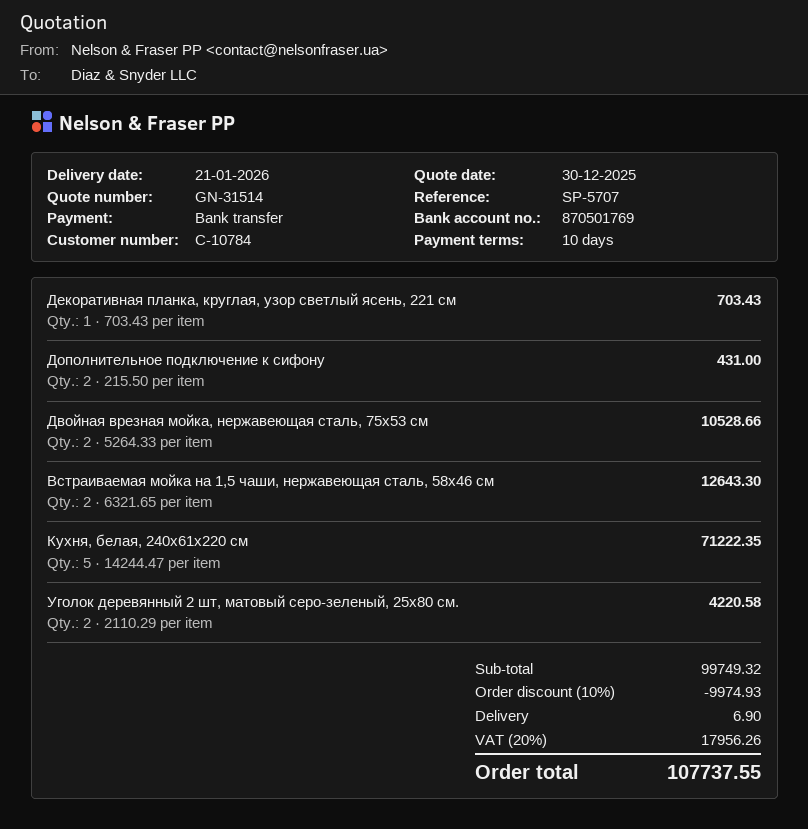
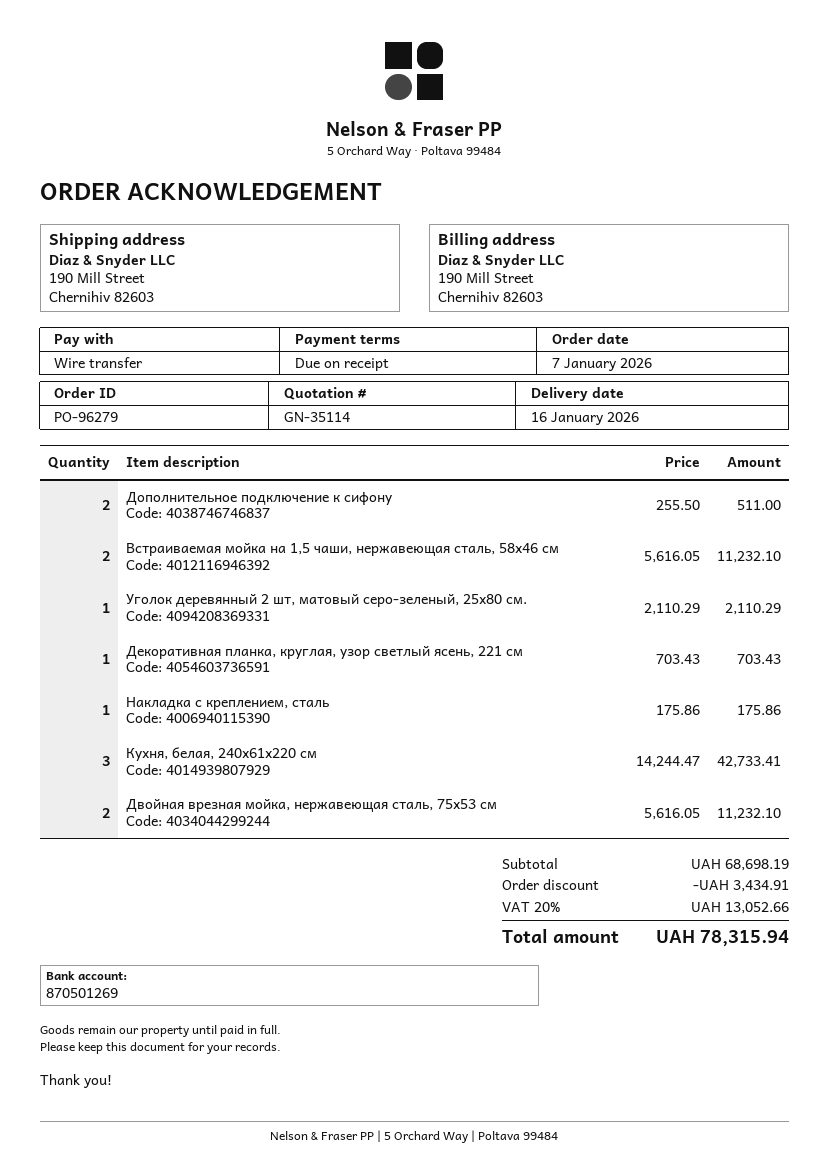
quote number: GN-31514 -> GN-35114
delivery date: 2026-01-21 -> 2026-01-16
payment terms: 10 days -> on receipt
bank account: 870501769 -> 870501269
Дополнительное подключение к сифону: 2 x 215.50 = 431.00 -> 2 x 255.50 = 511.00
Двойная врезная мойка, нержавеющая сталь, 75x53 см: 2 x 5264.33 = 10528.66 -> 2 x 5616.05 = 11232.10
Встраиваемая мойка на 1,5 чаши, нержавеющая сталь, 58x46 см: 2 x 6321.65 = 12643.30 -> 2 x 5616.05 = 11232.10
Кухня, белая, 240x61x220 см: 5 x 14244.47 = 71222.35 -> 3 x 14244.47 = 42733.41
Уголок деревянный 2 шт, матовый серо-зеленый, 25х80 см.: 2 x 2110.29 = 4220.58 -> 1 x 2110.29 = 2110.29
Накладка с креплением, сталь: none -> 1 x 175.86 = 175.86
subtotal: 99749.32 -> 68698.19
discount: 9974.93 -> 3434.91
shipping: 6.90 -> none
tax: 20% = 17956.26 -> 20% = 13052.66
total: 107737.55 -> 78315.94

